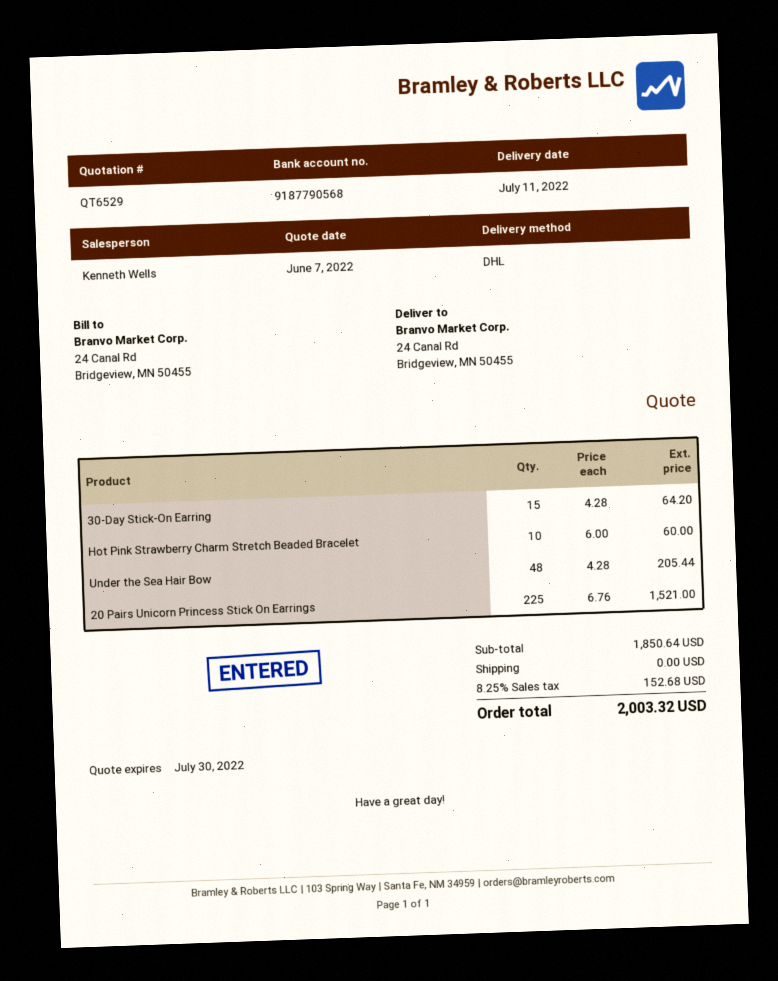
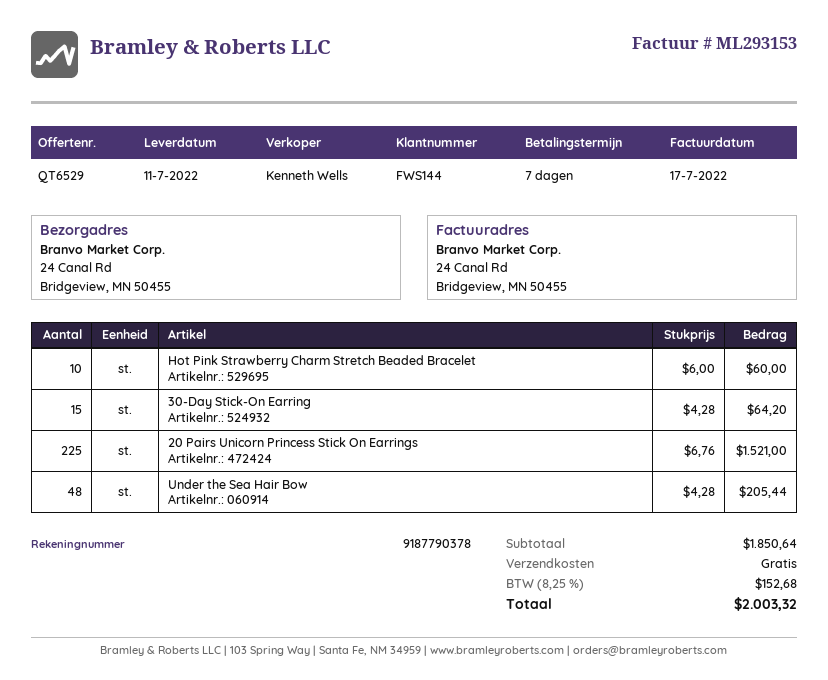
bank account: 9187790568 -> 9187790378

